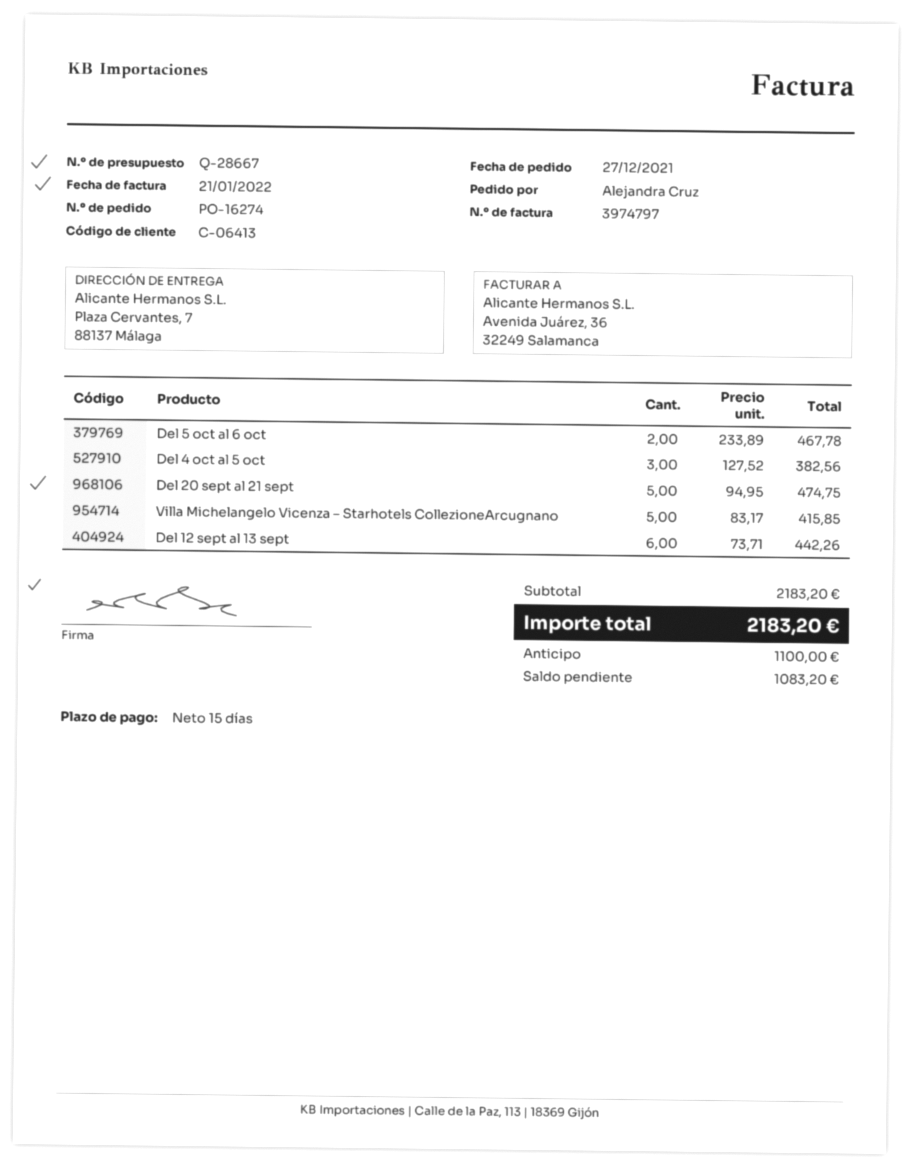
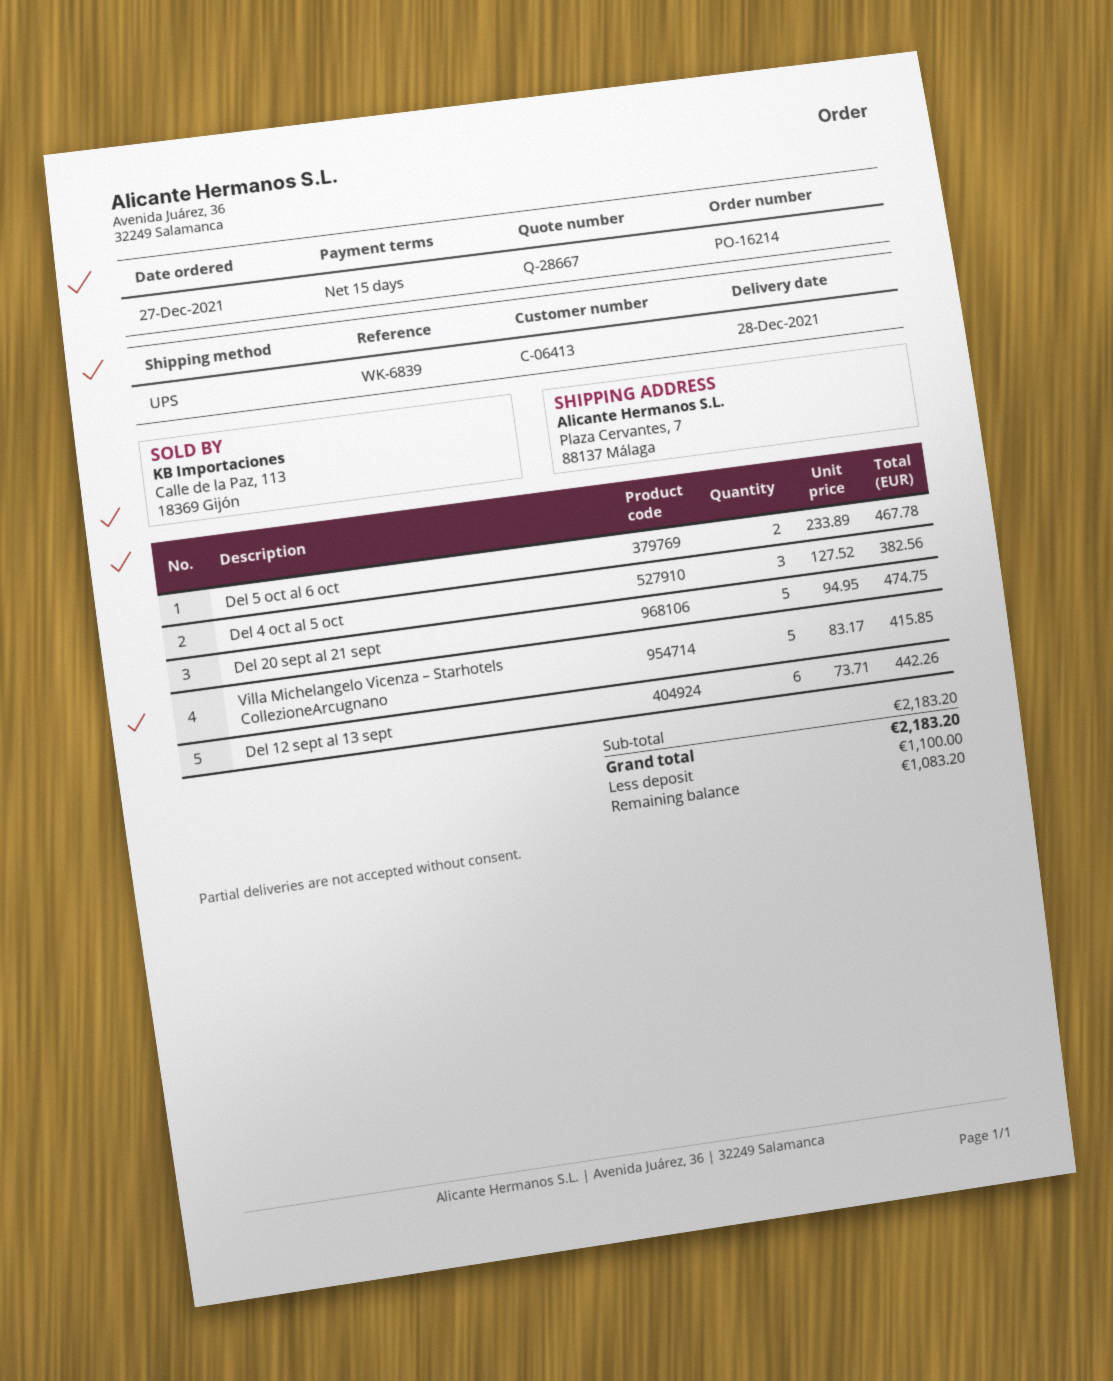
order number: PO-16274 -> PO-16214

